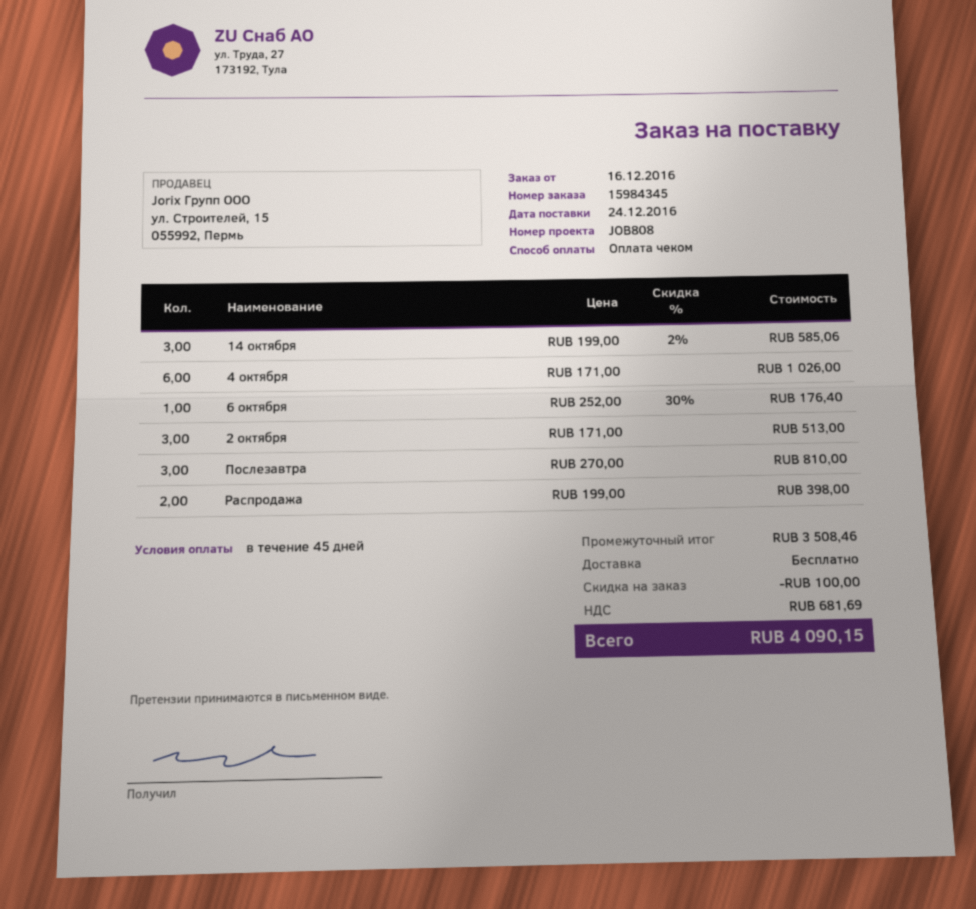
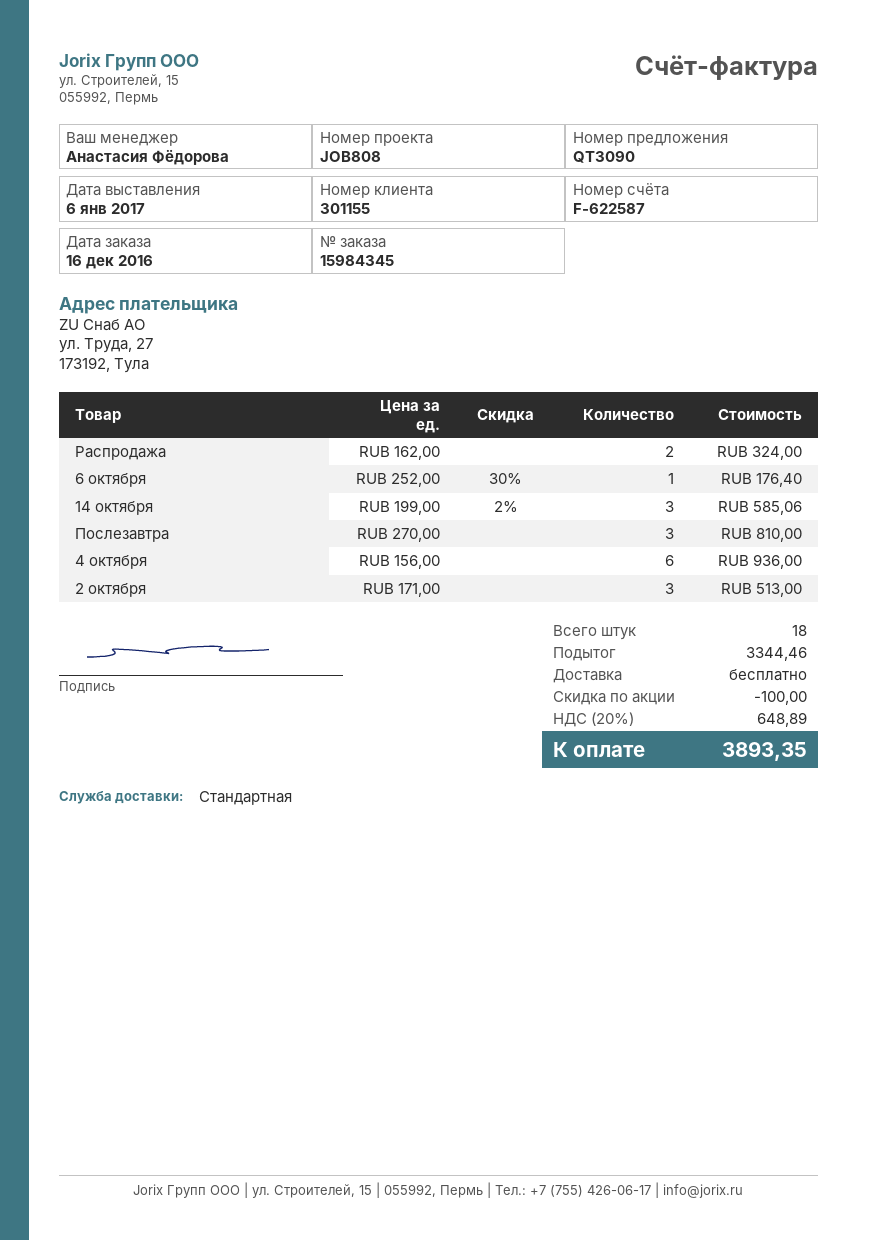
4 октября: 6 x 171.00 = 1026.00 -> 6 x 156.00 = 936.00
Распродажа: 2 x 199.00 = 398.00 -> 2 x 162.00 = 324.00
subtotal: 3508.46 -> 3344.46
tax: 681.69 -> 648.89
total: 4090.15 -> 3893.35

